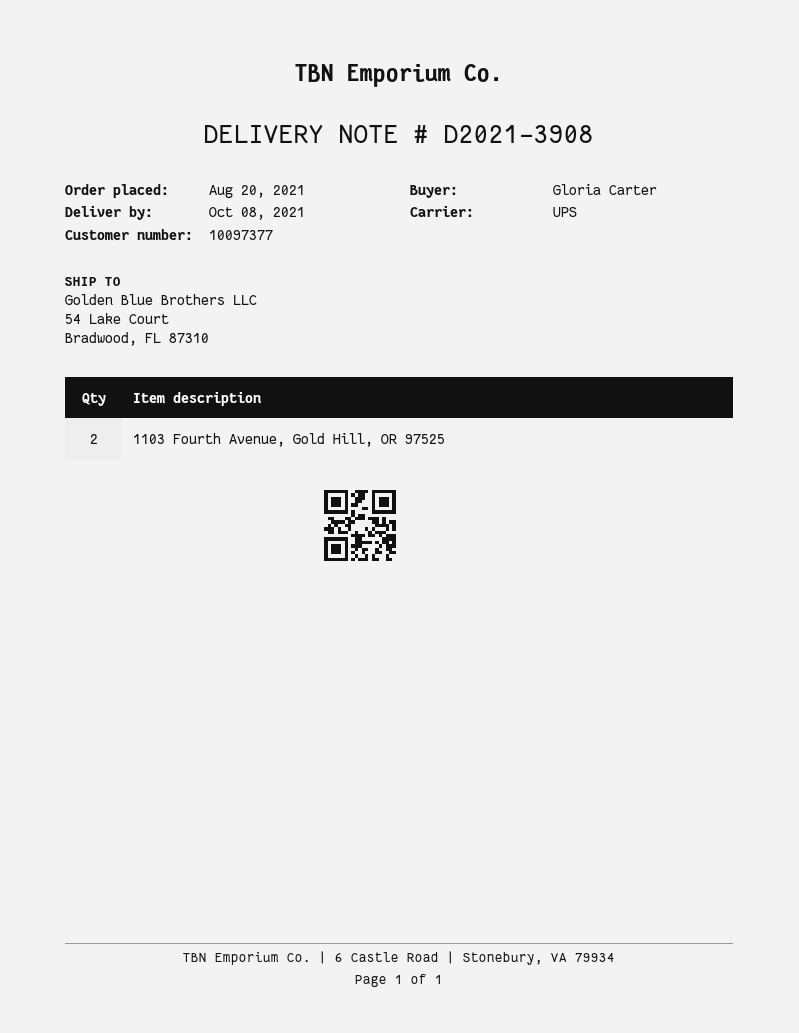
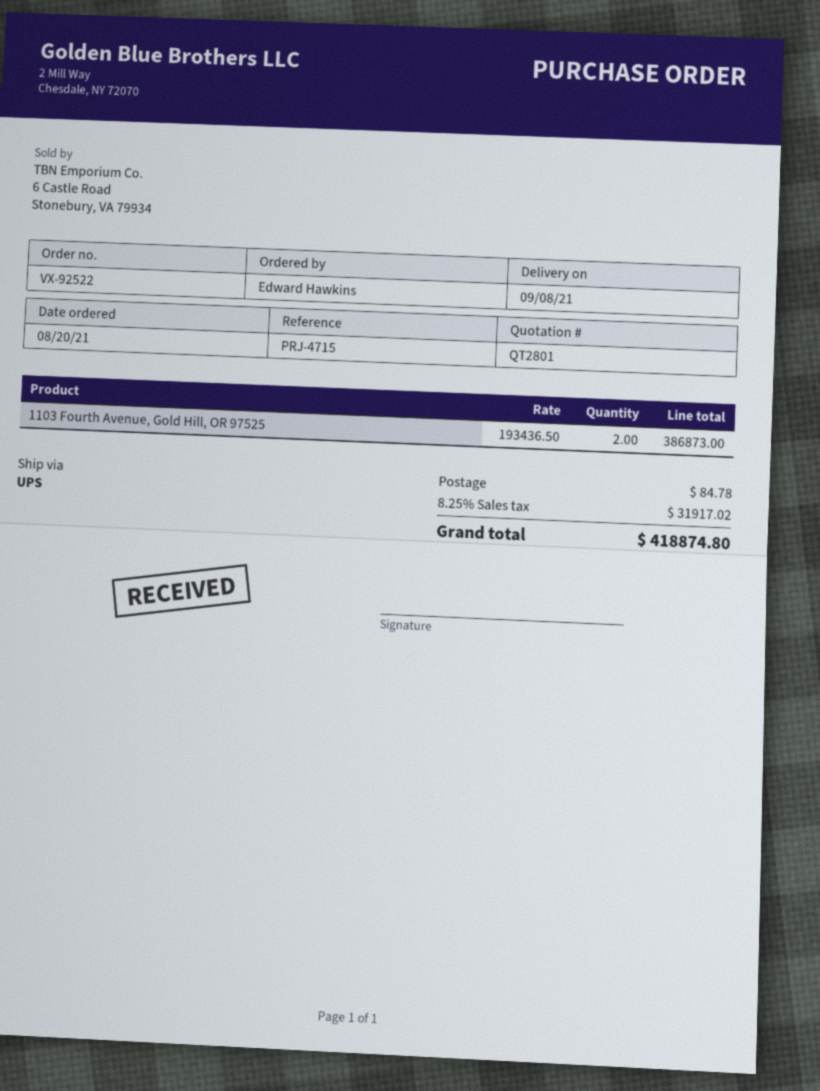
delivery date: 2021-10-08 -> 2021-09-08
ordered by: Gloria Carter -> Edward Hawkins

